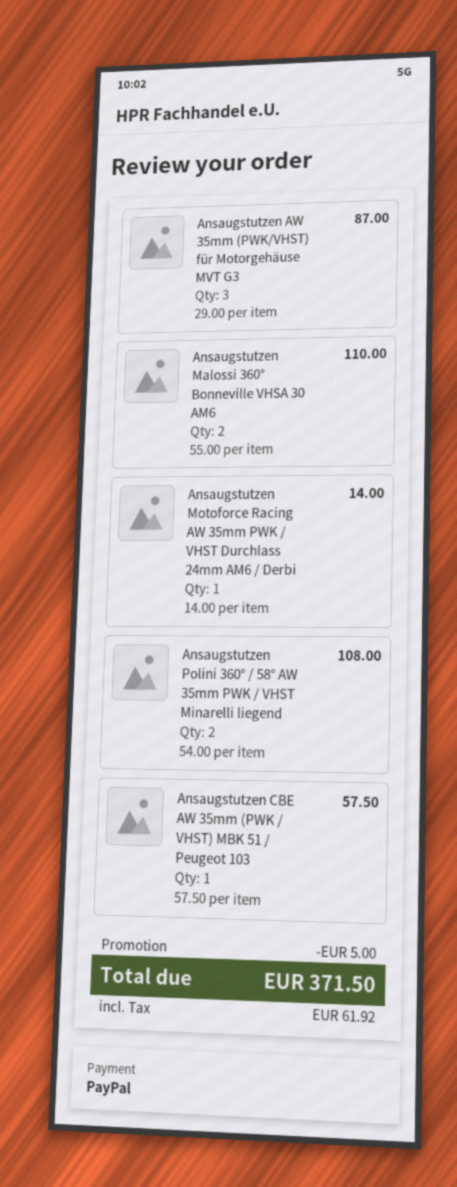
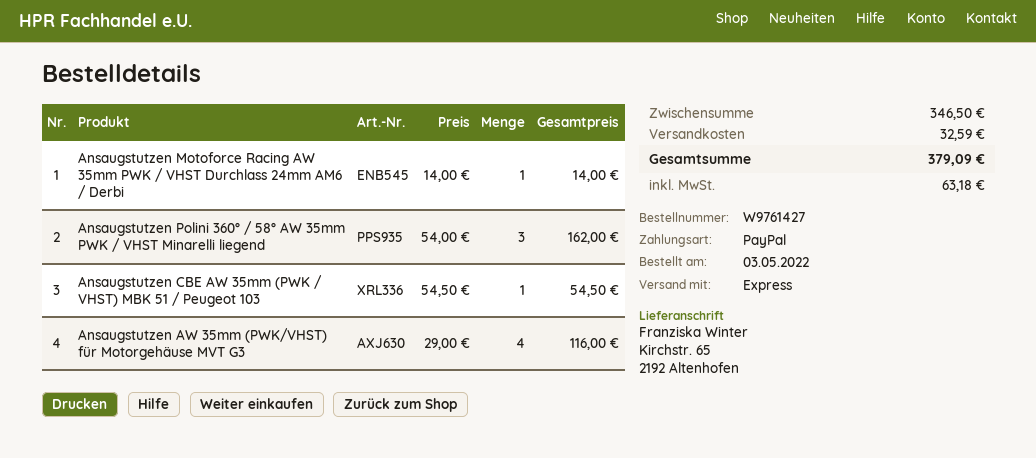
Ansaugstutzen AW 35mm (PWK/VHST) für Motorgehäuse MVT G3: 3 x 29.00 = 87.00 -> 4 x 29.00 = 116.00
Ansaugstutzen Malossi 360° Bonneville VHSA 30 AM6: 2 x 55.00 = 110.00 -> none
Ansaugstutzen Polini 360° / 58° AW 35mm PWK / VHST Minarelli liegend: 2 x 54.00 = 108.00 -> 3 x 54.00 = 162.00
Ansaugstutzen CBE AW 35mm (PWK / VHST) MBK 51 / Peugeot 103: 1 x 57.50 = 57.50 -> 1 x 54.50 = 54.50
discount: 5.00 -> none
shipping: none -> 32.59
tax: 61.92 -> 63.18
total: 371.50 -> 379.09

